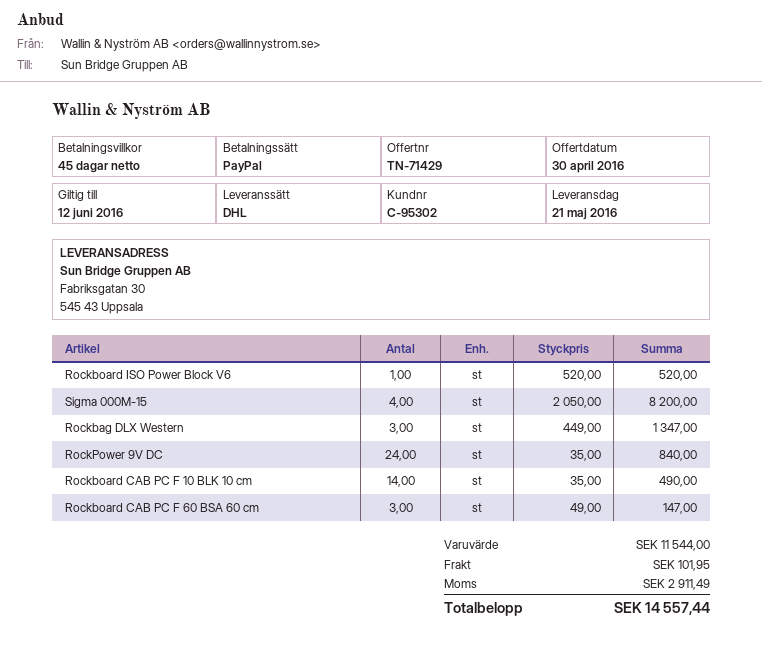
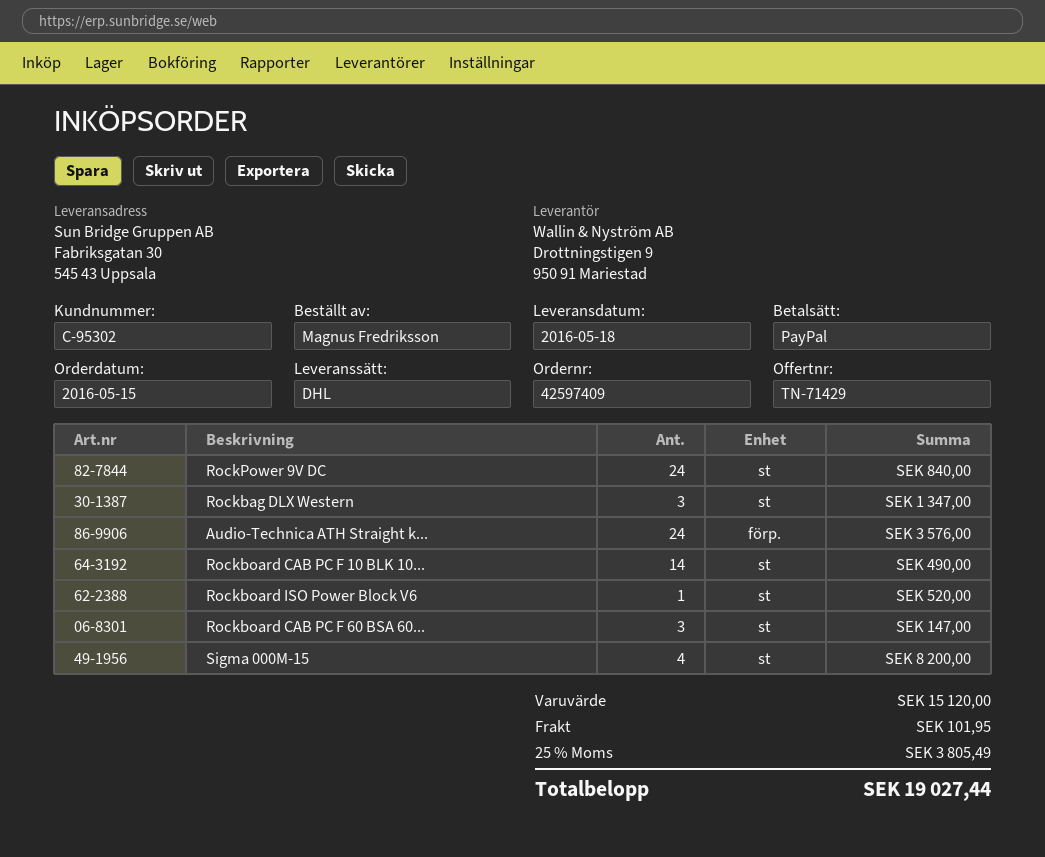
delivery date: 2016-05-21 -> 2016-05-18
Audio-Technica ATH Straight k...: none -> 24 for 3576.00
subtotal: 11544.00 -> 15120.00
tax: 2911.49 -> 3805.49
total: 14557.44 -> 19027.44

